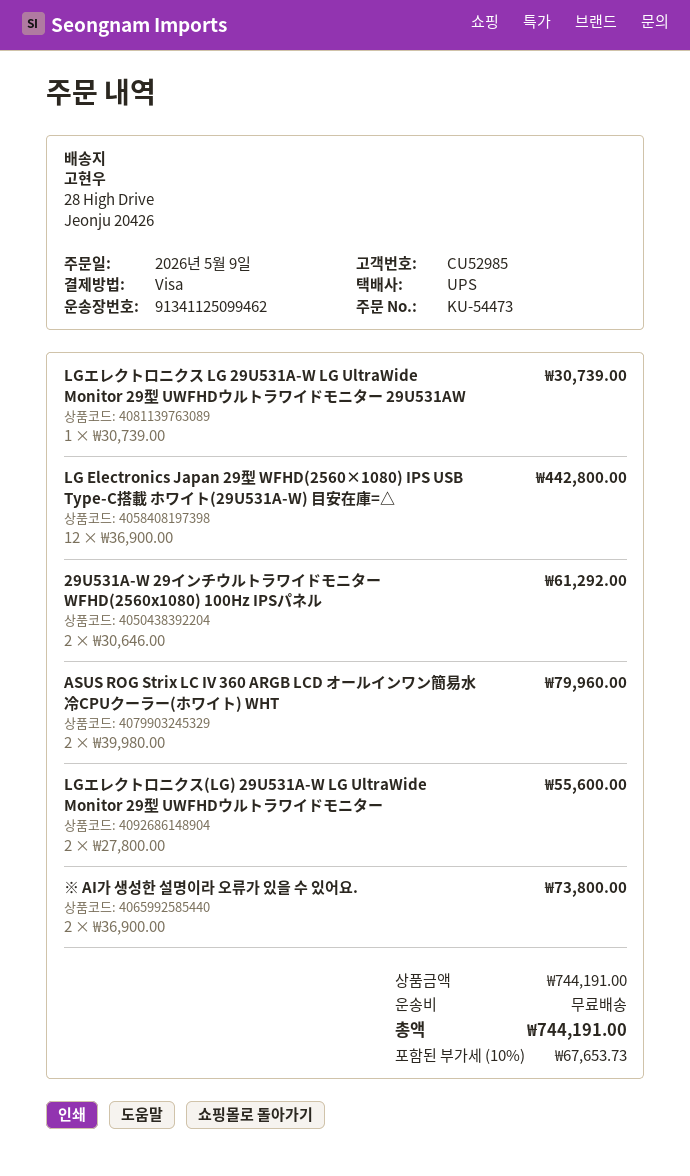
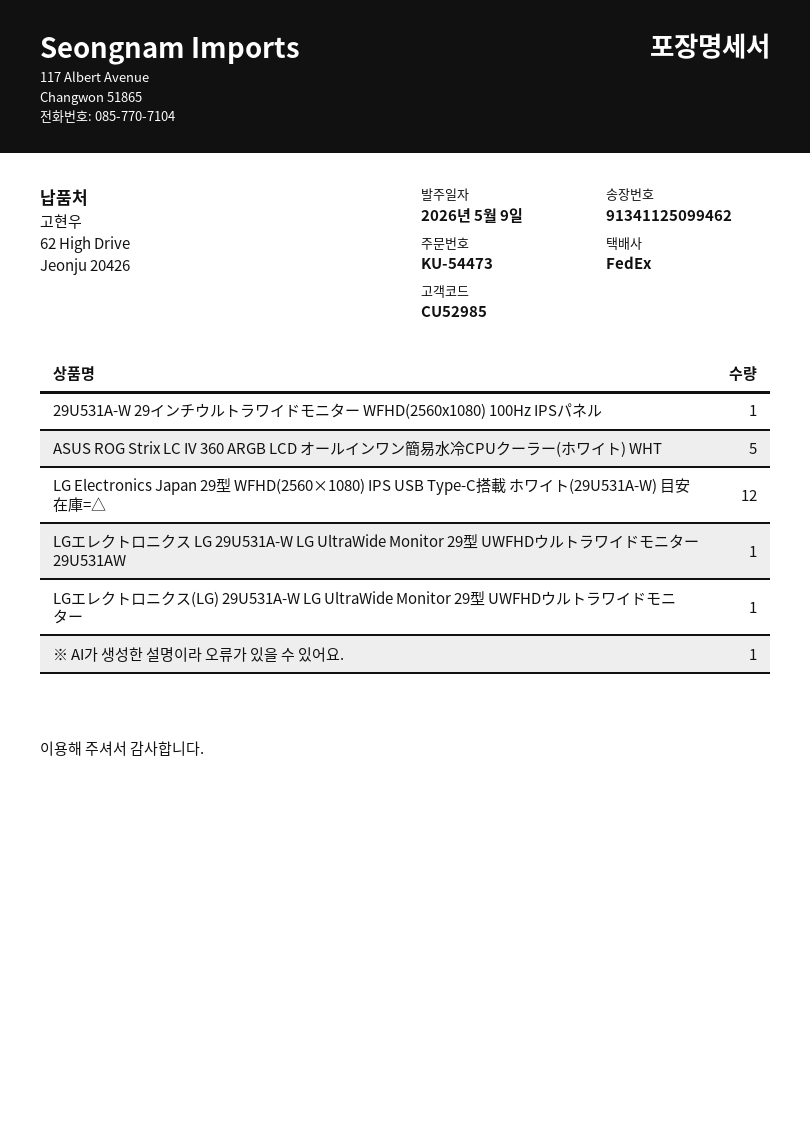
shipping method: UPS -> FedEx
ship to: 28 High Drive, Jeonju 20426 -> 62 High Drive, Jeonju 20426
29U531A-W 29インチウルトラワイドモニター WFHD(2560x1080) 100Hz IPSパネル: 2 -> 1
ASUS ROG Strix LC IV 360 ARGB LCD オールインワン簡易水冷CPUクーラー(ホワイト) WHT: 2 -> 5
LGエレクトロニクス(LG) 29U531A-W LG UltraWide Monitor 29型 UWFHDウルトラワイドモニター: 2 -> 1
※ AI가 생성한 설명이라 오류가 있을 수 있어요.: 2 -> 1

